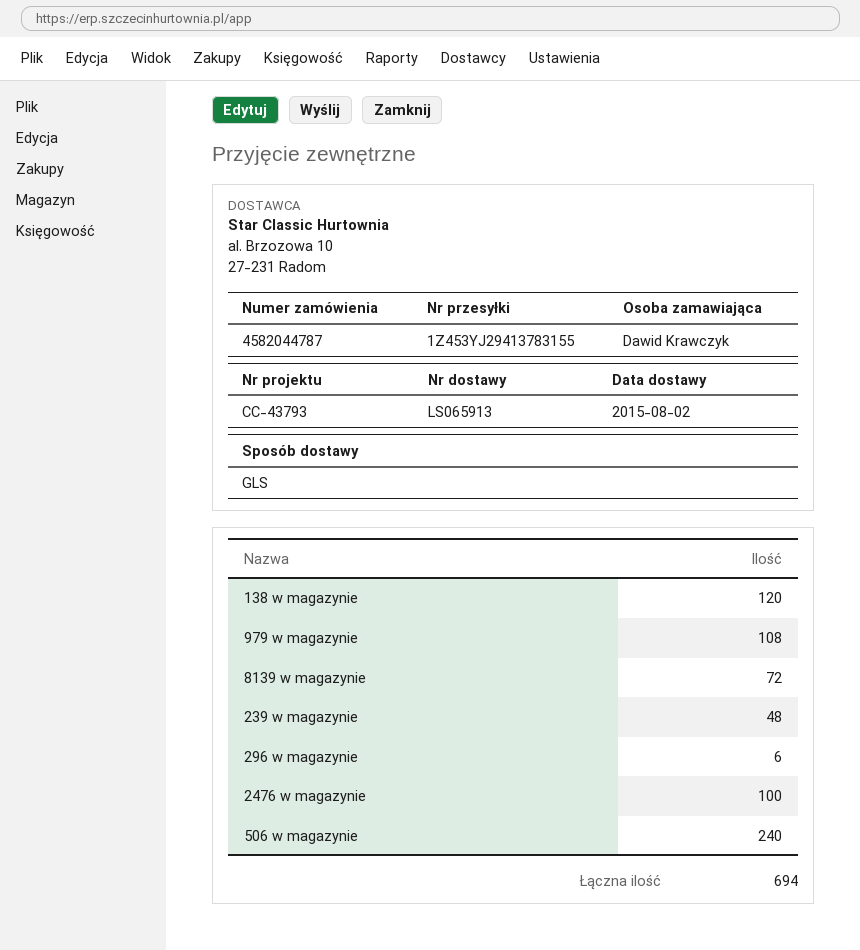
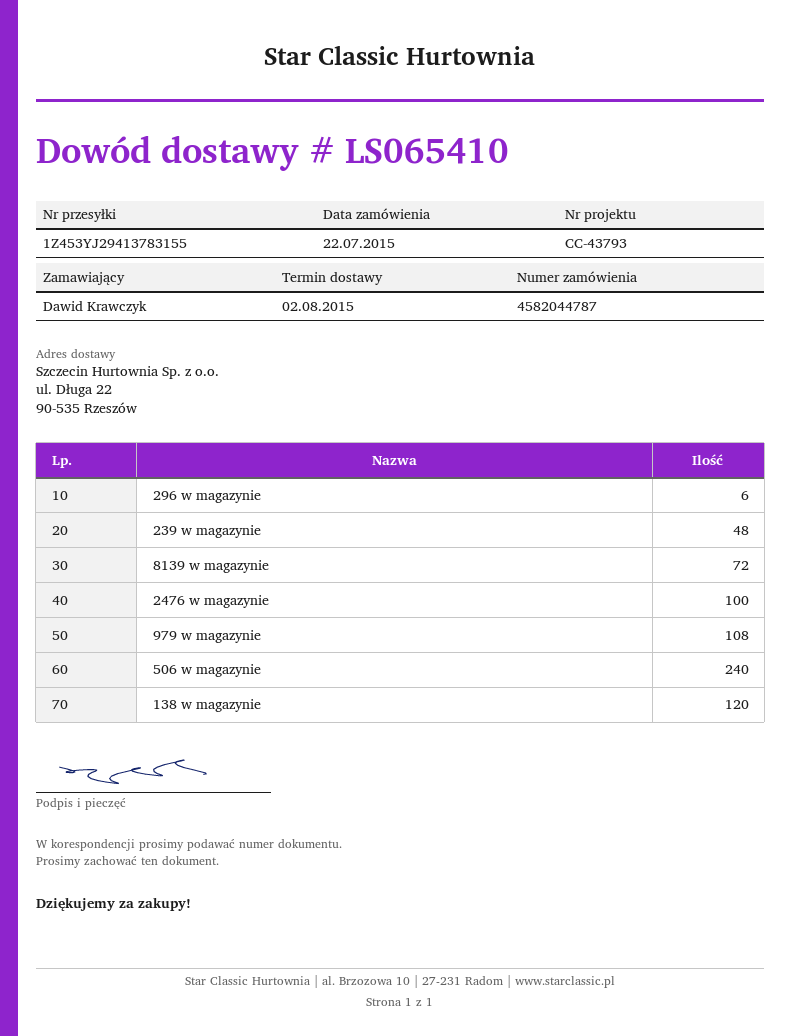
delivery note number: LS065913 -> LS065410

